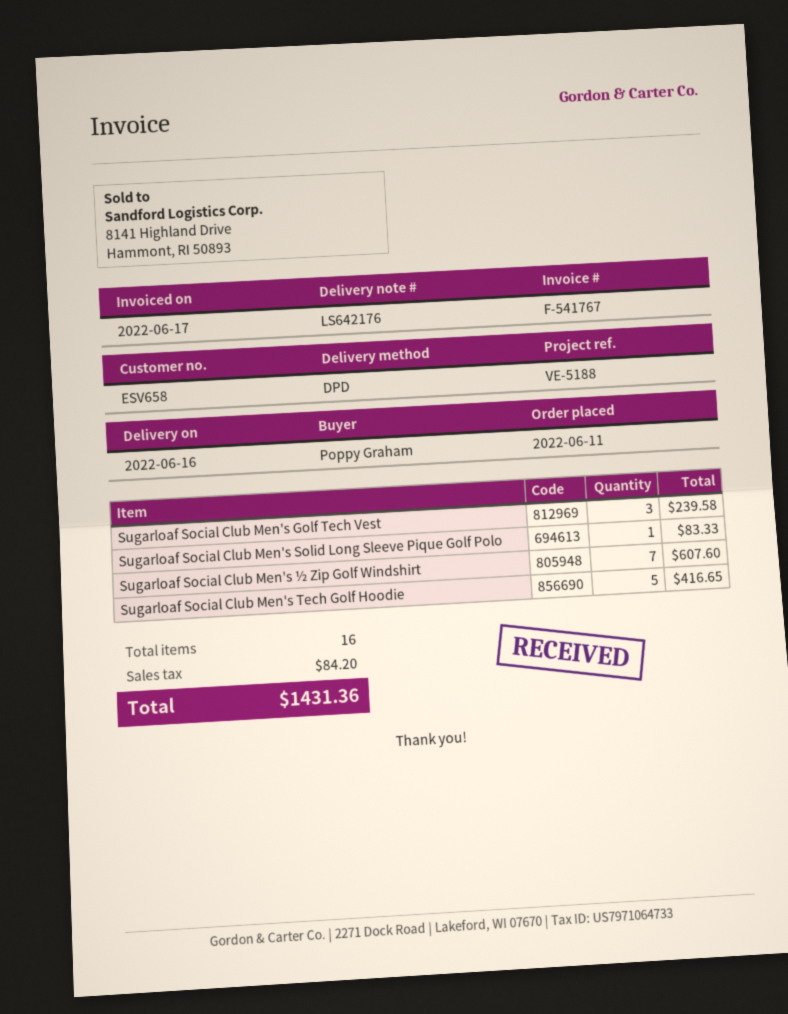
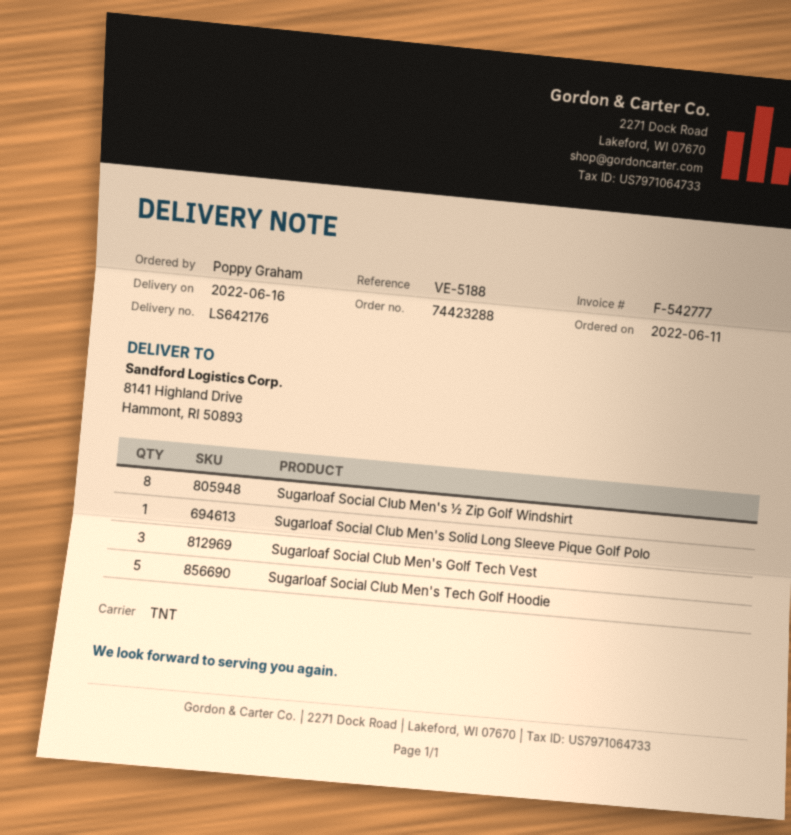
invoice number: F-541767 -> F-542777
shipping method: DPD -> TNT
Sugarloaf Social Club Men's ½ Zip Golf Windshirt: 7 -> 8

